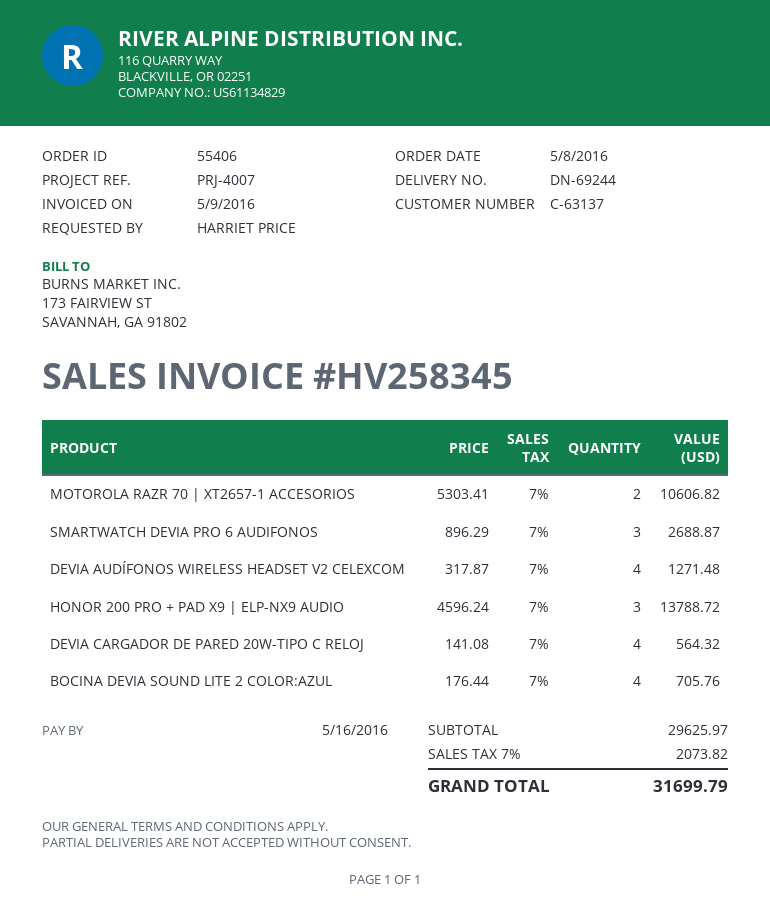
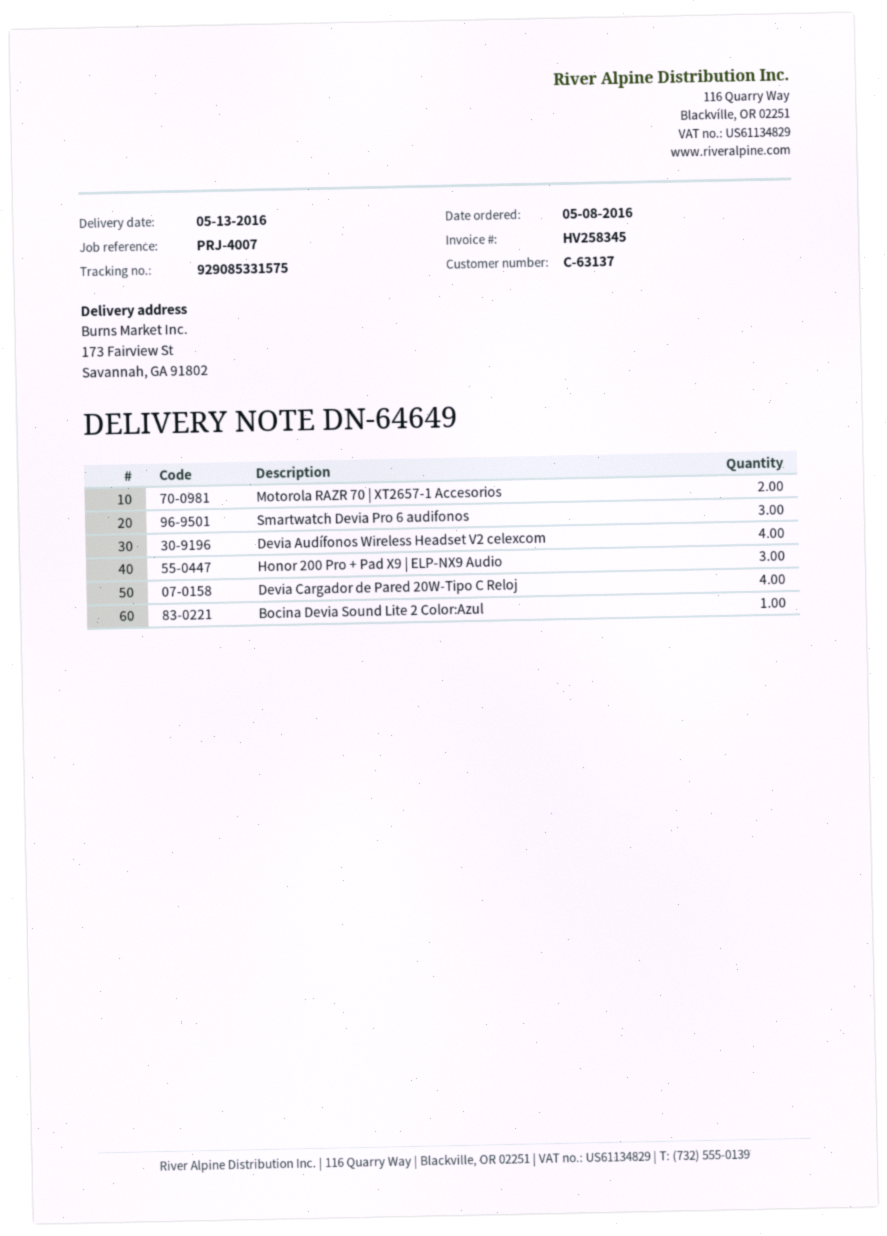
delivery note number: DN-69244 -> DN-64649
BOCINA DEVIA SOUND LITE 2 COLOR:AZUL: 4 -> 1

